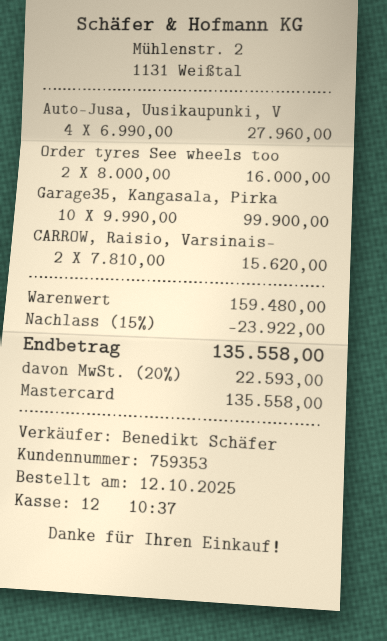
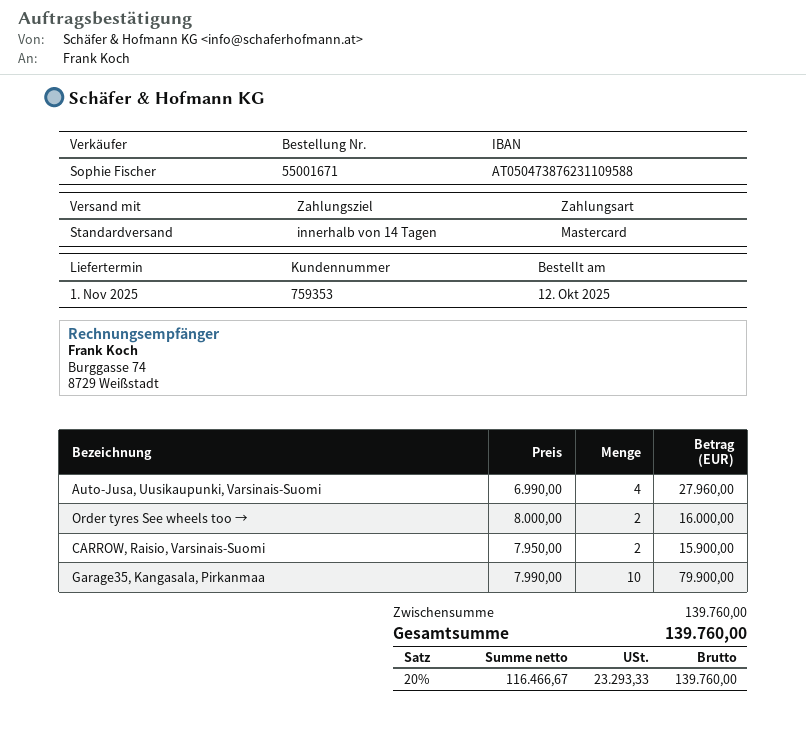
sales rep: Benedikt Schäfer -> Sophie Fischer
Garage35, Kangasala, Pirka: 10 x 9990.00 = 99900.00 -> 10 x 7990.00 = 79900.00
CARROW, Raisio, Varsinais-: 2 x 7810.00 = 15620.00 -> 2 x 7950.00 = 15900.00
subtotal: 159480.00 -> 139760.00
discount: 15% = 23922.00 -> none
tax: 20% = 22593.00 -> 20% = 23293.33
total: 135558.00 -> 139760.00

